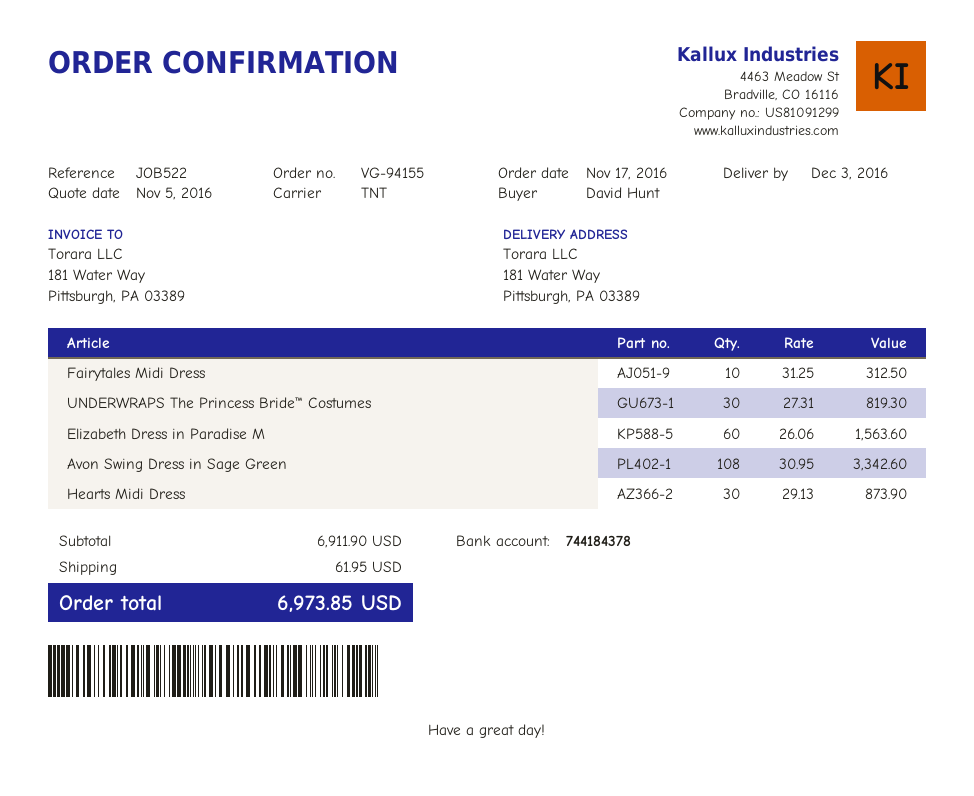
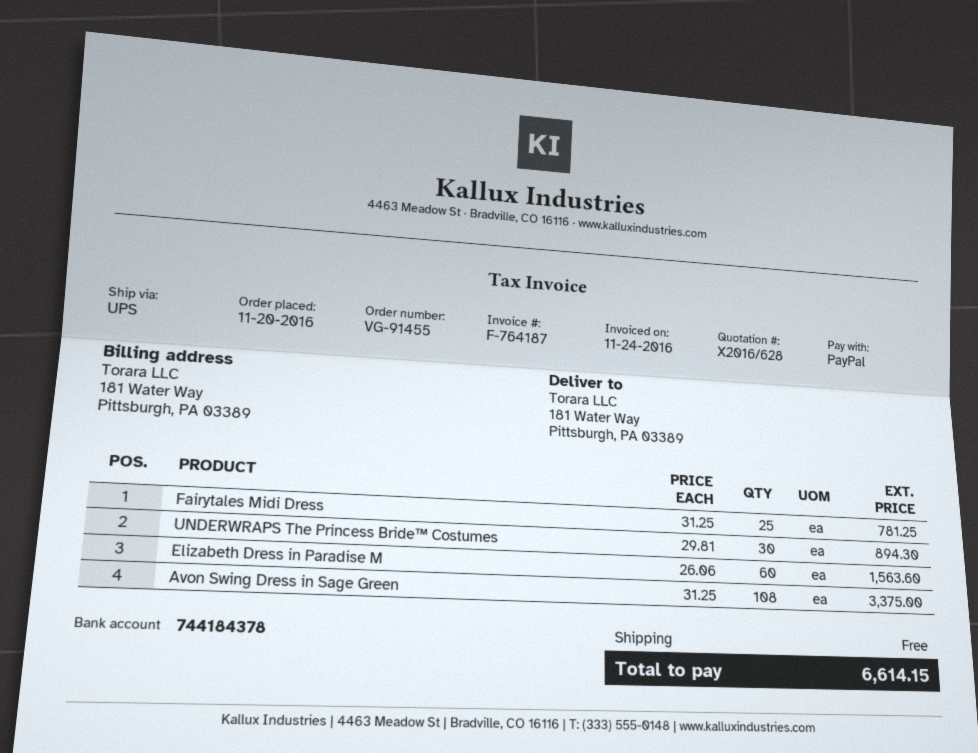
order number: VG-94155 -> VG-91455
order date: 2016-11-17 -> 2016-11-20
shipping method: TNT -> UPS
Fairytales Midi Dress: 10 x 31.25 = 312.50 -> 25 x 31.25 = 781.25
UNDERWRAPS The Princess Bride™ Costumes: 30 x 27.31 = 819.30 -> 30 x 29.81 = 894.30
Avon Swing Dress in Sage Green: 108 x 30.95 = 3342.60 -> 108 x 31.25 = 3375.00
Hearts Midi Dress: 30 x 29.13 = 873.90 -> none
shipping: 61.95 -> 0.00
total: 6973.85 -> 6614.15

